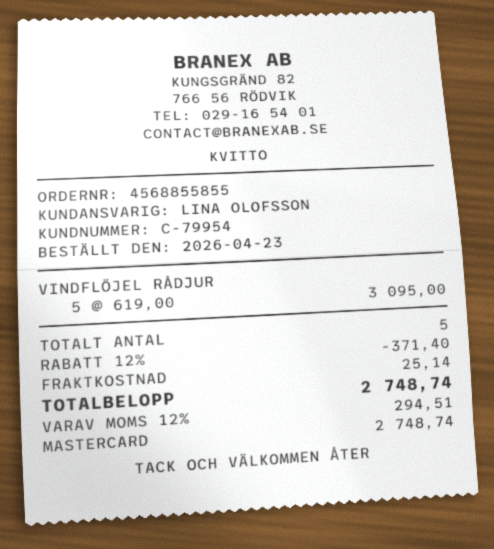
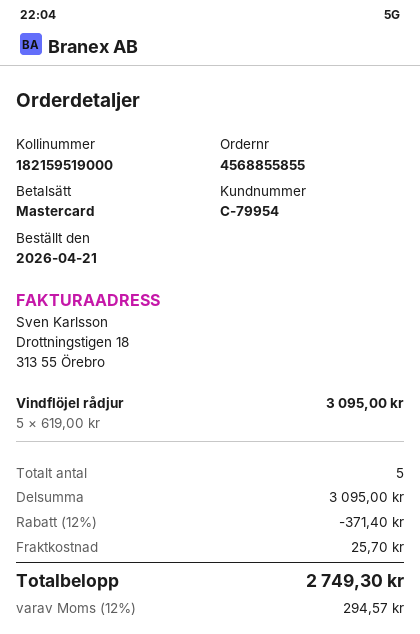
order date: 2026-04-23 -> 2026-04-21
shipping: 25.14 -> 25.70
tax: 12% = 294.51 -> 12% = 294.57
total: 2748.74 -> 2749.30

